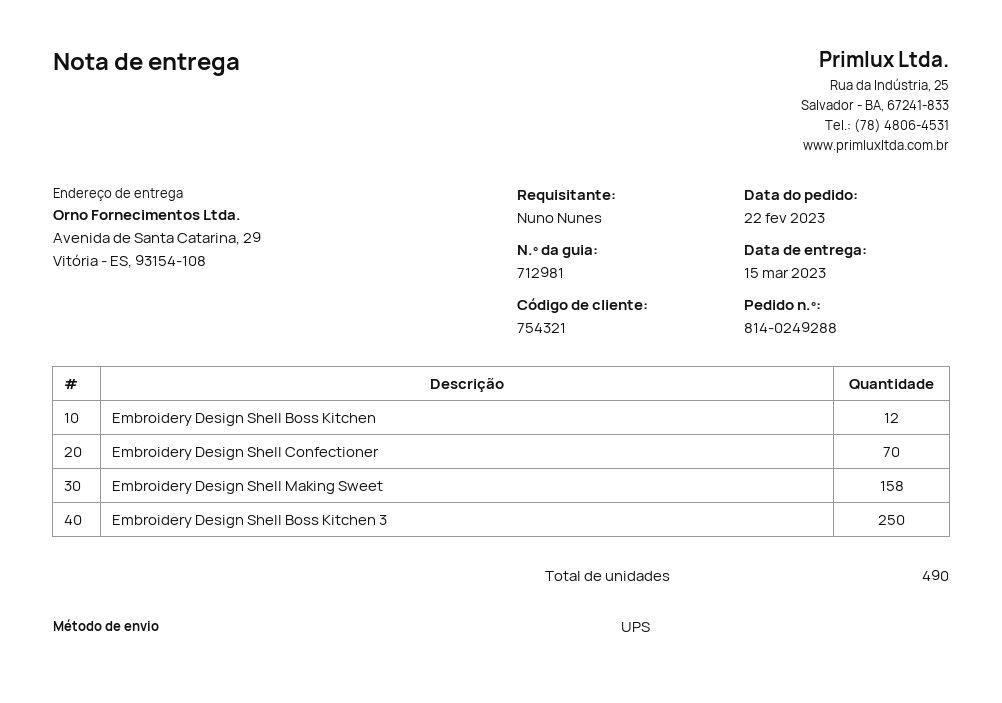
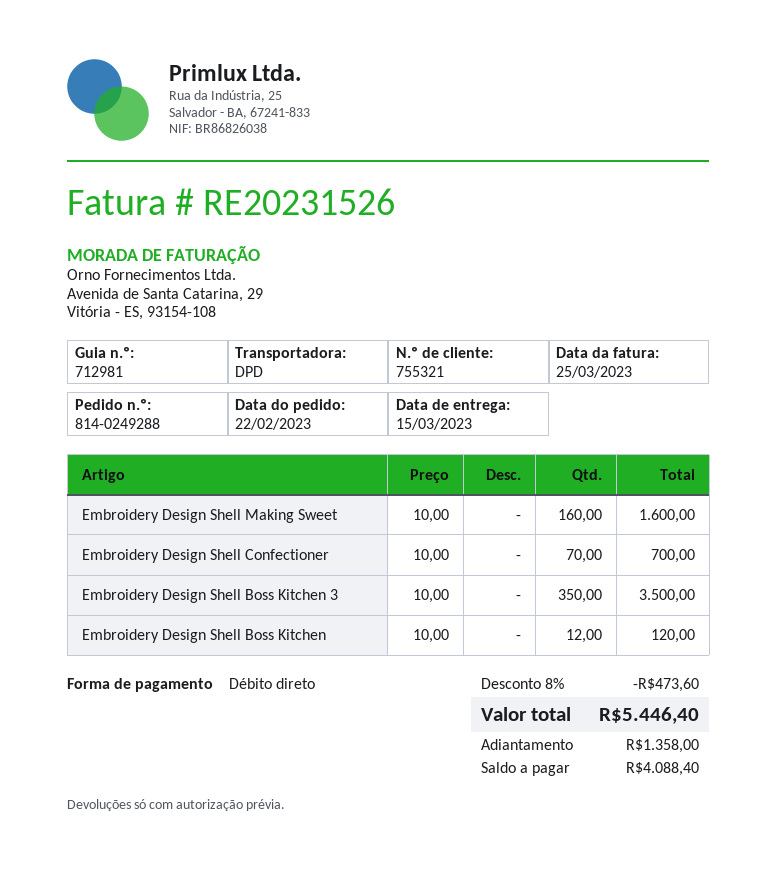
customer number: 754321 -> 755321
shipping method: UPS -> DPD
Embroidery Design Shell Making Sweet: 158 -> 160
Embroidery Design Shell Boss Kitchen 3: 250 -> 350

